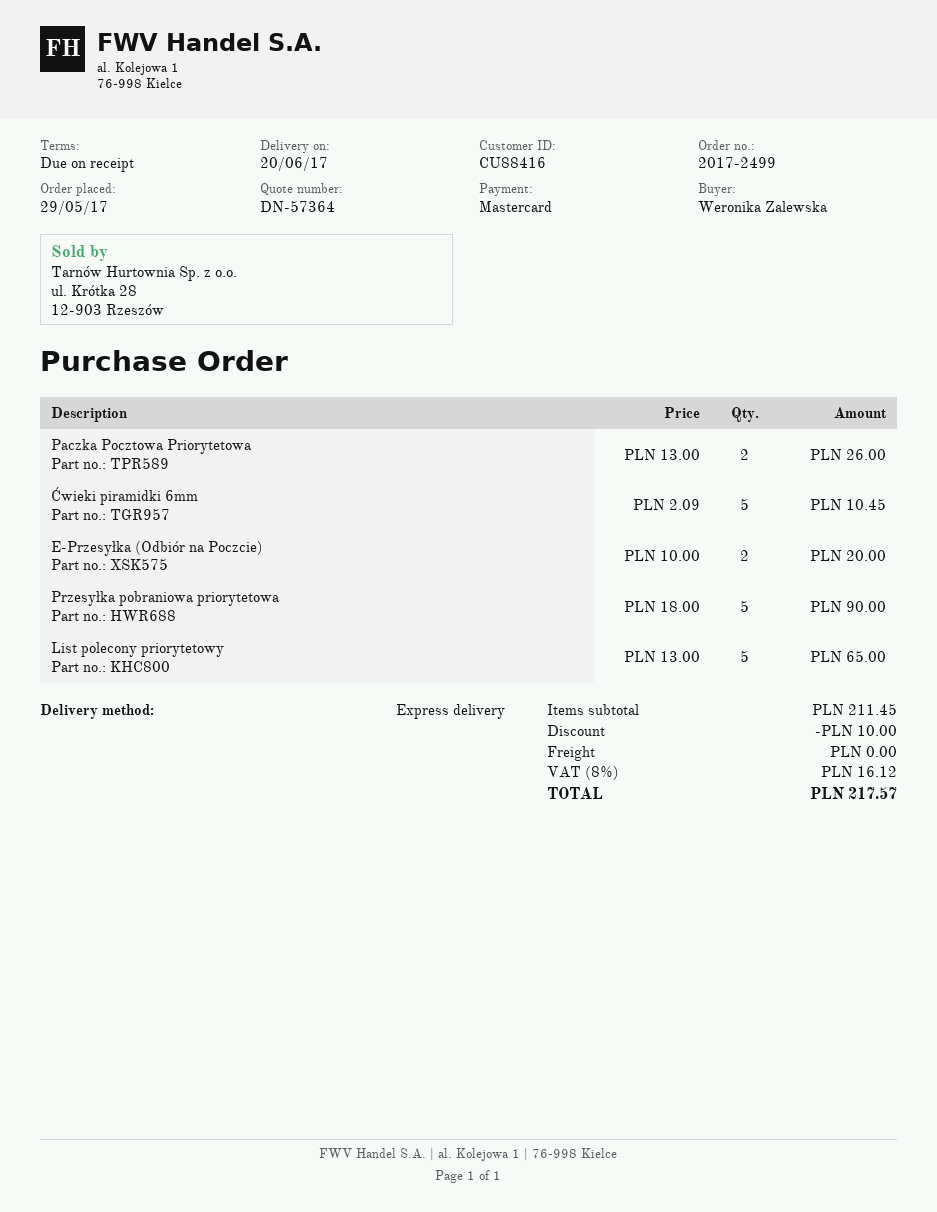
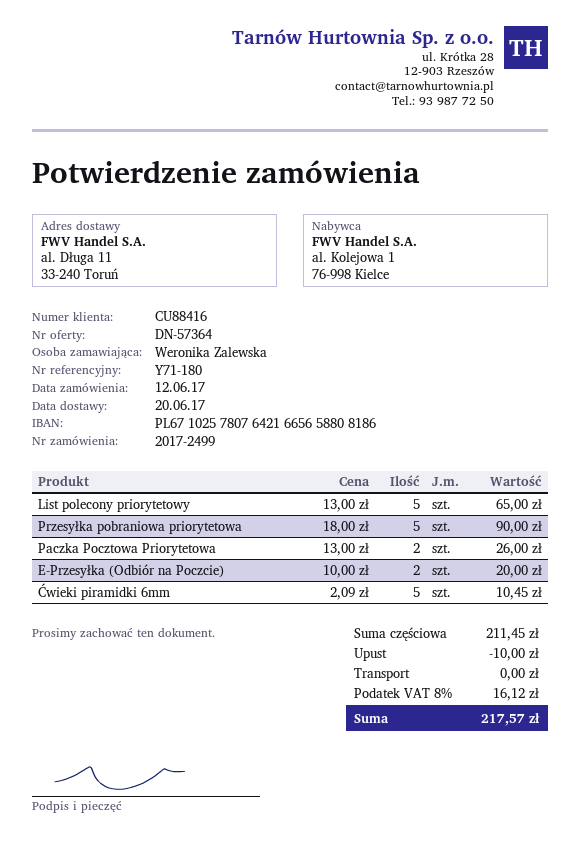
order date: 2017-05-29 -> 2017-06-12

